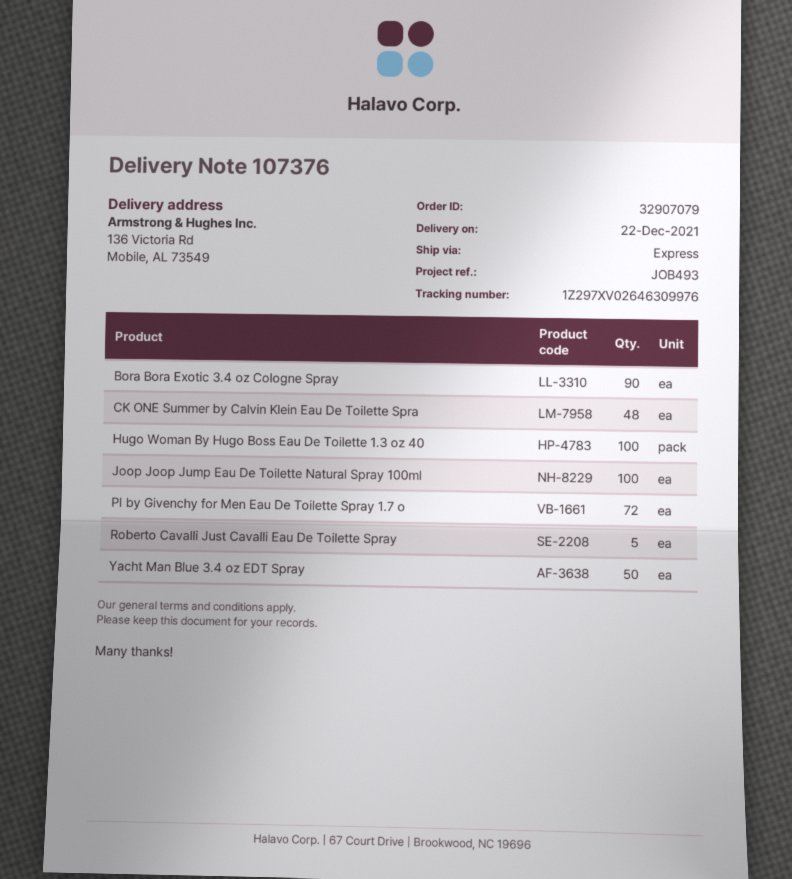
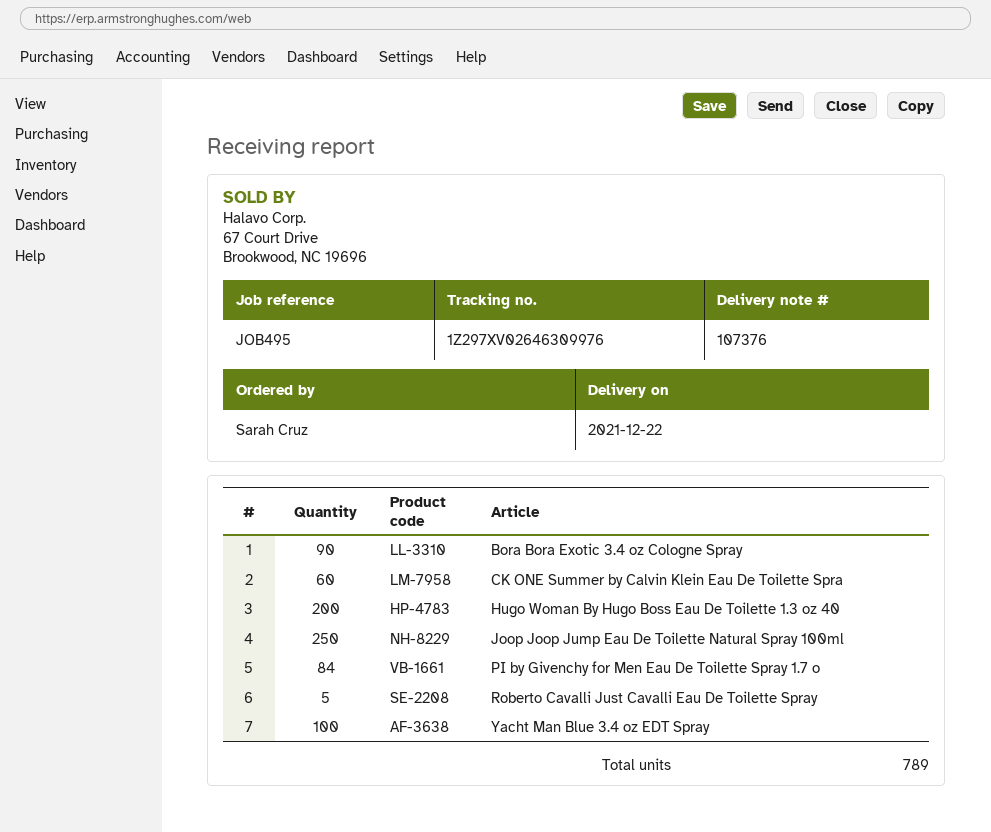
reference: JOB493 -> JOB495
CK ONE Summer by Calvin Klein Eau De Toilette Spra: 48 -> 60
Hugo Woman By Hugo Boss Eau De Toilette 1.3 oz 40: 100 -> 200
Joop Joop Jump Eau De Toilette Natural Spray 100ml: 100 -> 250
PI by Givenchy for Men Eau De Toilette Spray 1.7 o: 72 -> 84
Yacht Man Blue 3.4 oz EDT Spray: 50 -> 100

